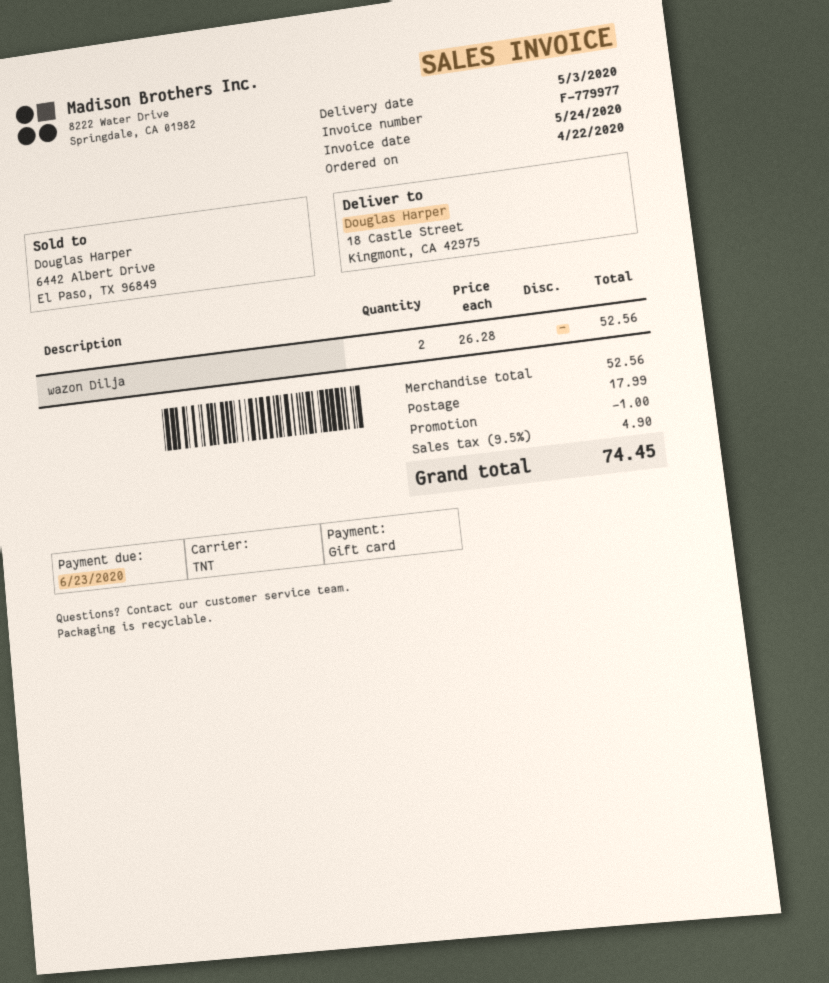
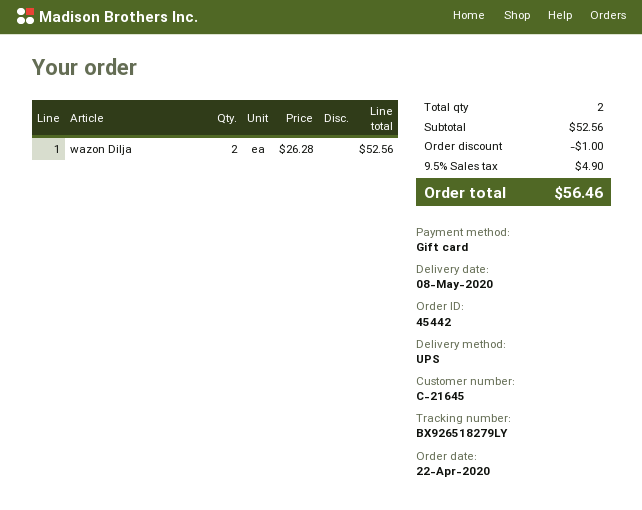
delivery date: 2020-05-03 -> 2020-05-08
shipping method: TNT -> UPS
shipping: 17.99 -> none
total: 74.45 -> 56.46

